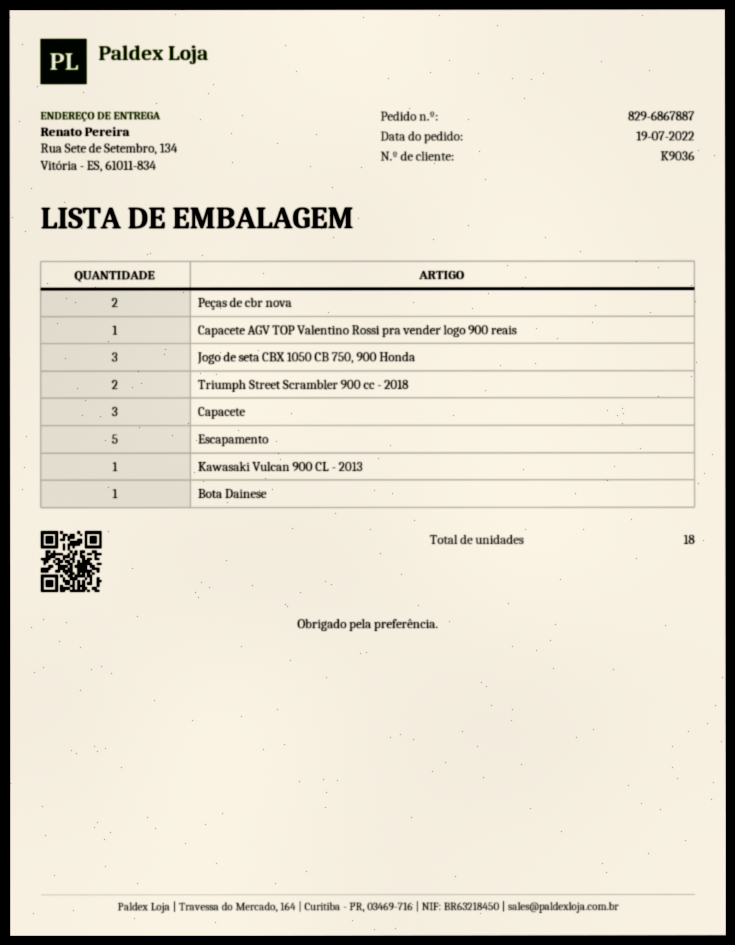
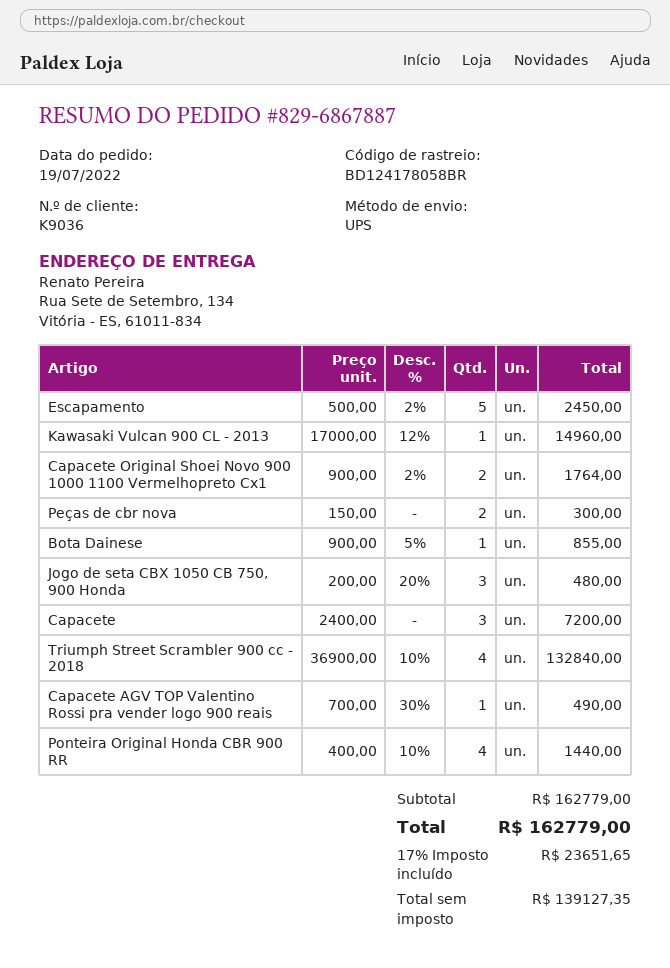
Triumph Street Scrambler 900 cc - 2018: 2 -> 4
Capacete Original Shoei Novo 900 1000 1100 Vermelhopreto Cx1: none -> 2
Ponteira Original Honda CBR 900 RR: none -> 4

